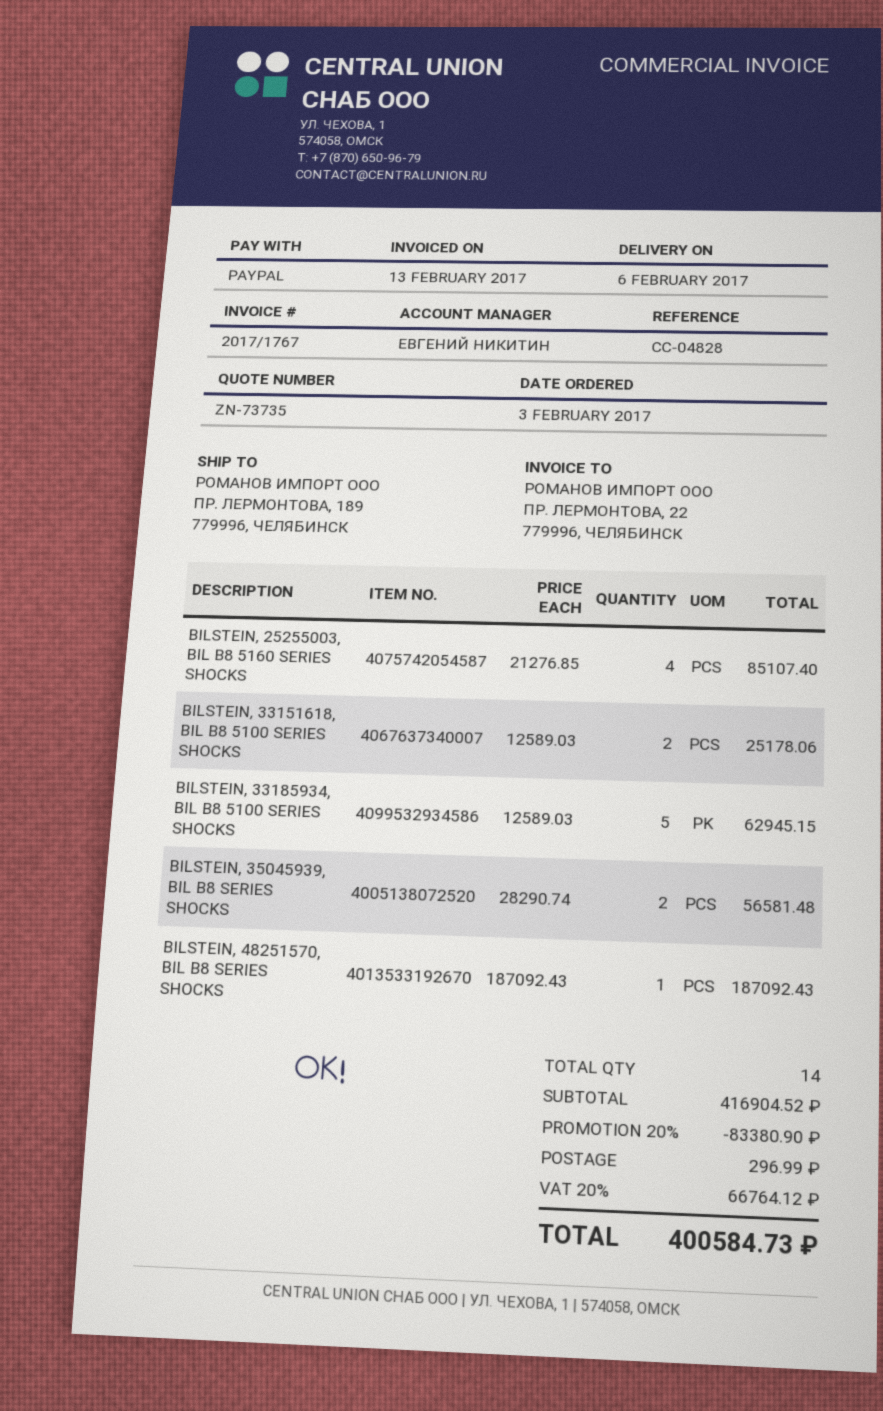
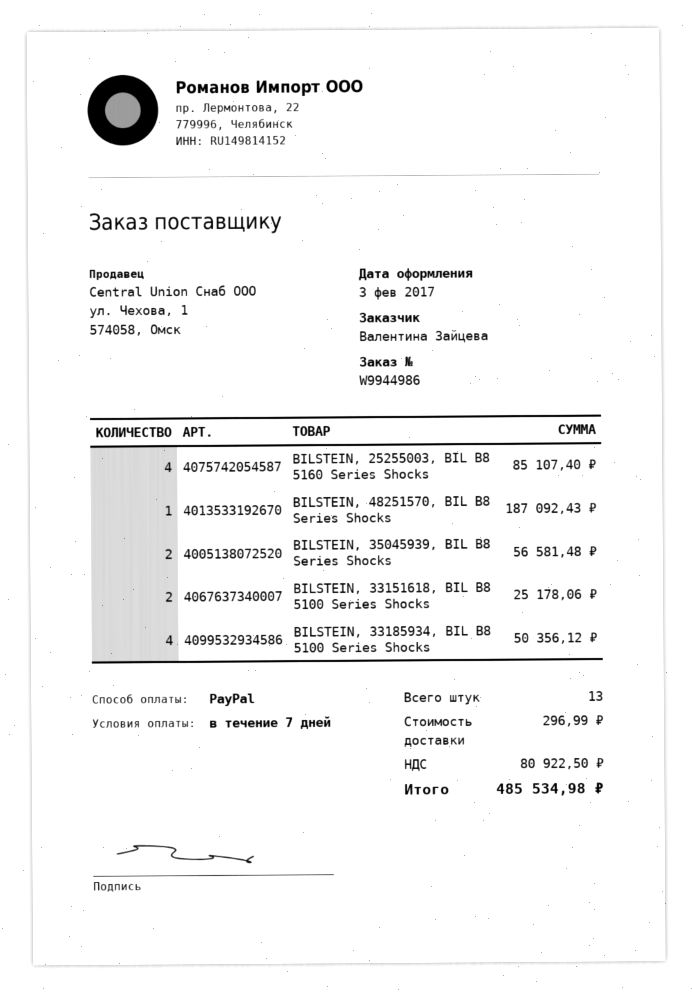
BILSTEIN, 33185934, BIL B8 5100 SERIES SHOCKS: 5 for 62945.15 -> 4 for 50356.12
total quantity: 14 -> 13
discount: 20% = 83380.90 -> none
tax: 66764.12 -> 80922.50
total: 400584.73 -> 485534.98

